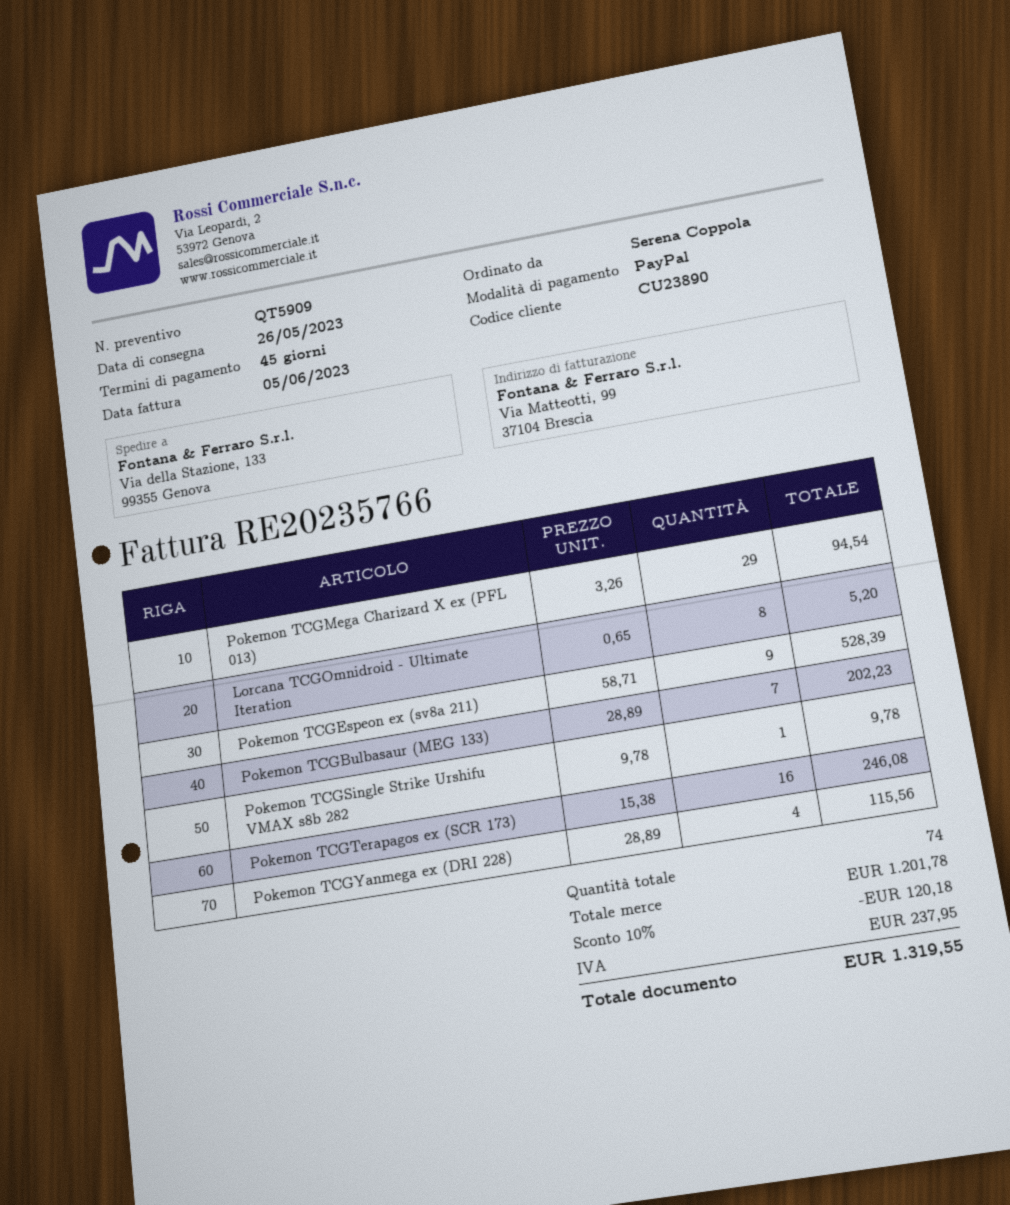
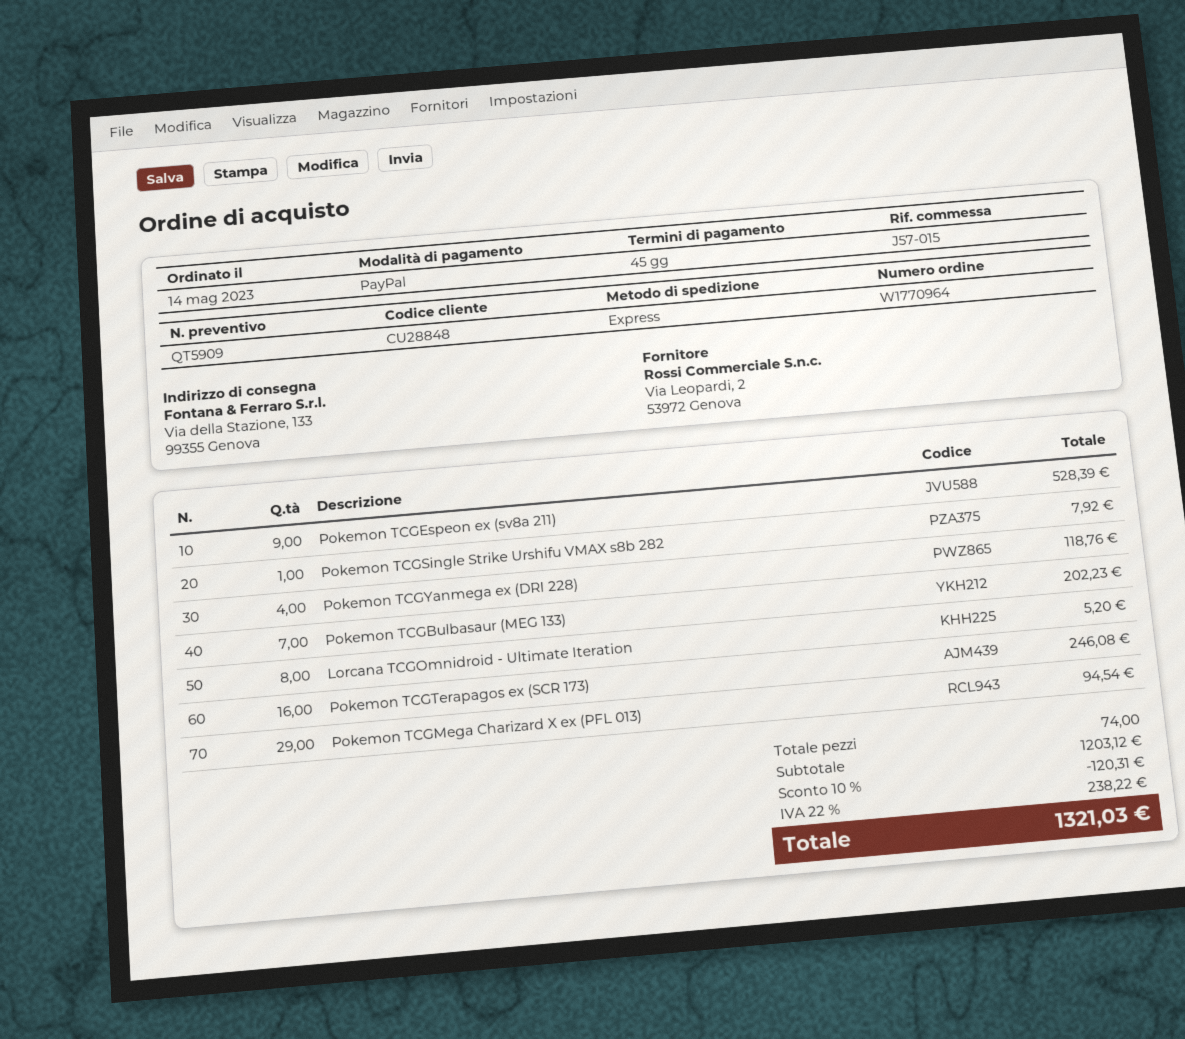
customer number: CU23890 -> CU28848
Pokemon TCGSingle Strike Urshifu VMAX s8b 282: 1 for 9.78 -> 1 for 7.92
Pokemon TCGYanmega ex (DRI 228): 4 for 115.56 -> 4 for 118.76
subtotal: 1201.78 -> 1203.12
discount: 10% = 120.18 -> 10% = 120.31
tax: 237.95 -> 238.22
total: 1319.55 -> 1321.03

